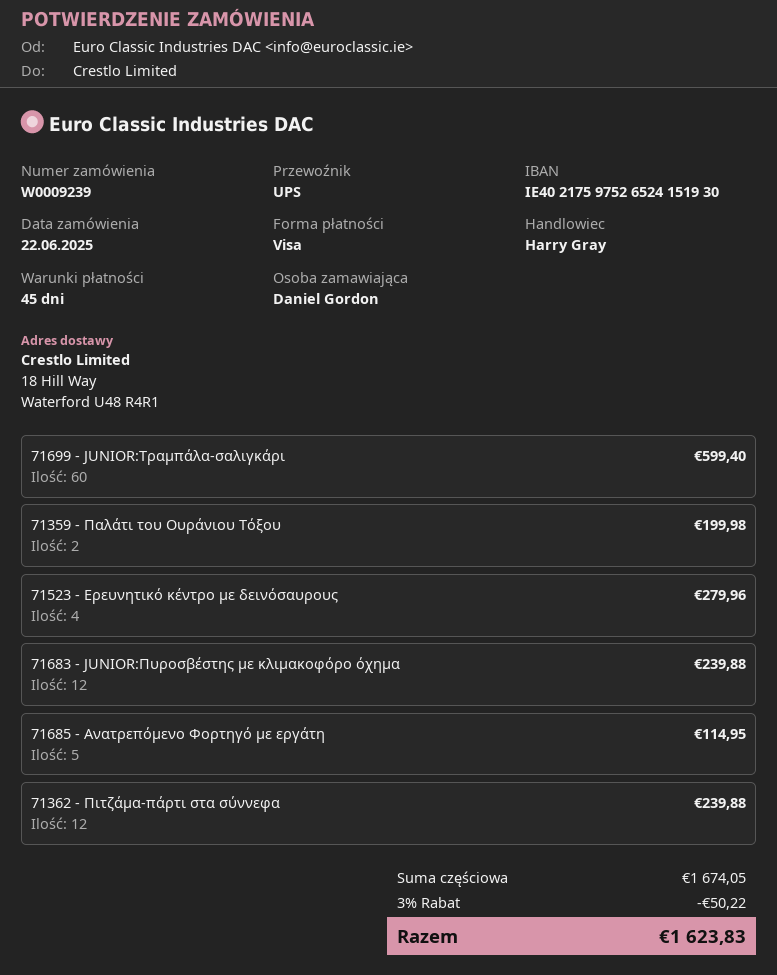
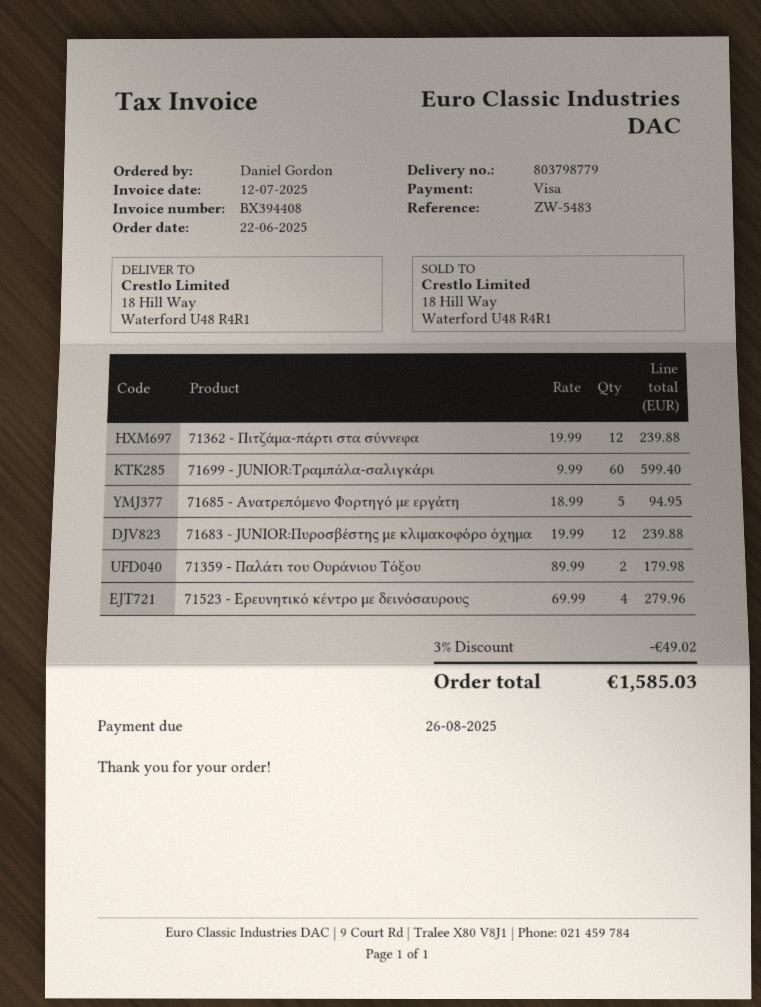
71359 - Παλάτι του Ουράνιου Τόξου: 2 for 199.98 -> 2 for 179.98
71685 - Ανατρεπόμενο Φορτηγό με εργάτη: 5 for 114.95 -> 5 for 94.95
discount: 3% = 50.22 -> 3% = 49.02
total: 1623.83 -> 1585.03

